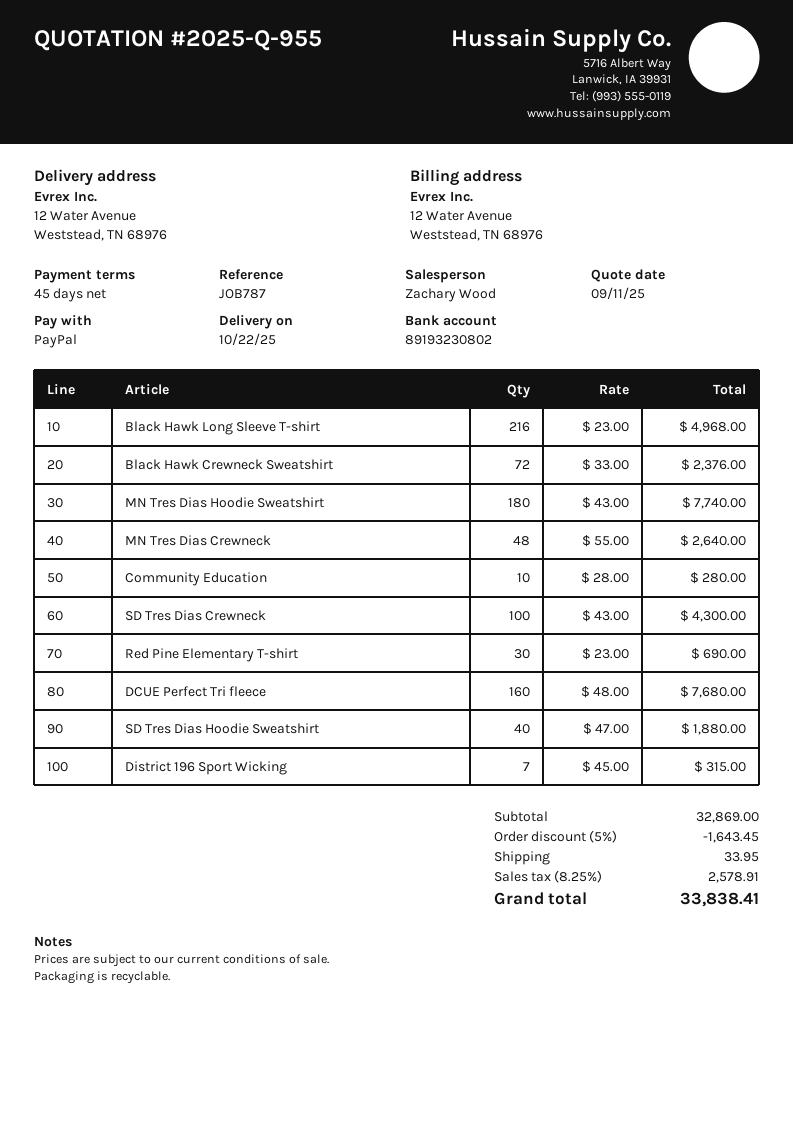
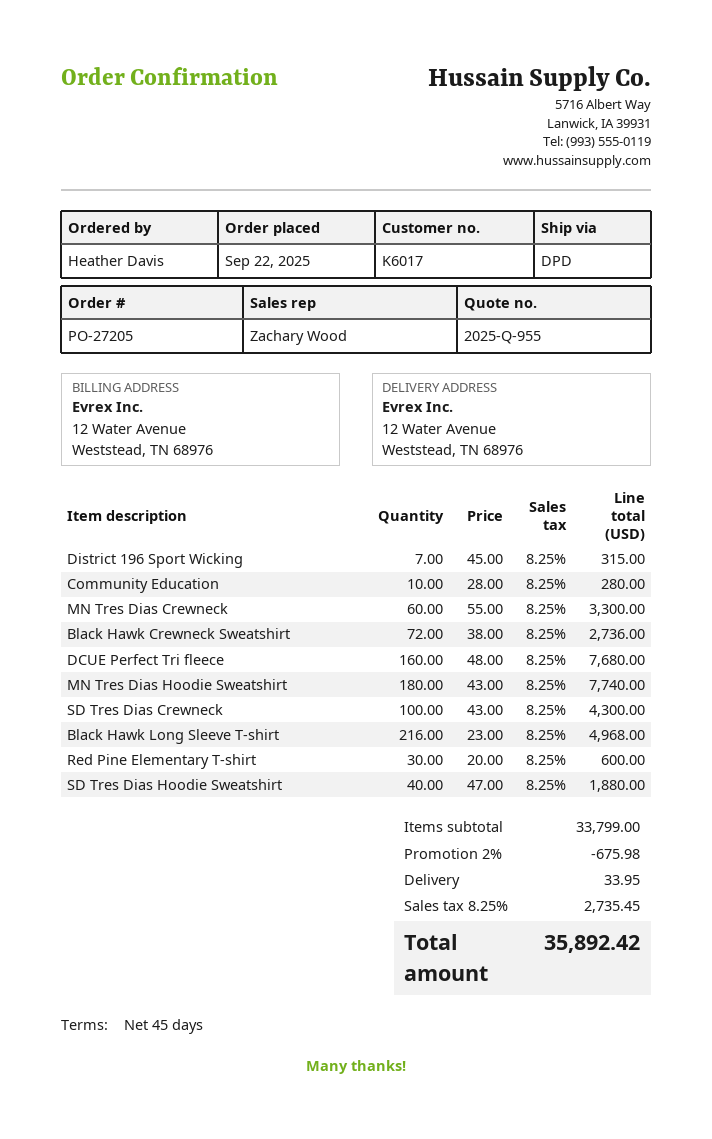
Black Hawk Crewneck Sweatshirt: 72 x 33.00 = 2376.00 -> 72 x 38.00 = 2736.00
MN Tres Dias Crewneck: 48 x 55.00 = 2640.00 -> 60 x 55.00 = 3300.00
Red Pine Elementary T-shirt: 30 x 23.00 = 690.00 -> 30 x 20.00 = 600.00
subtotal: 32869.00 -> 33799.00
discount: 5% = 1643.45 -> 2% = 675.98
tax: 8.25% = 2578.91 -> 8.25% = 2735.45
total: 33838.41 -> 35892.42

